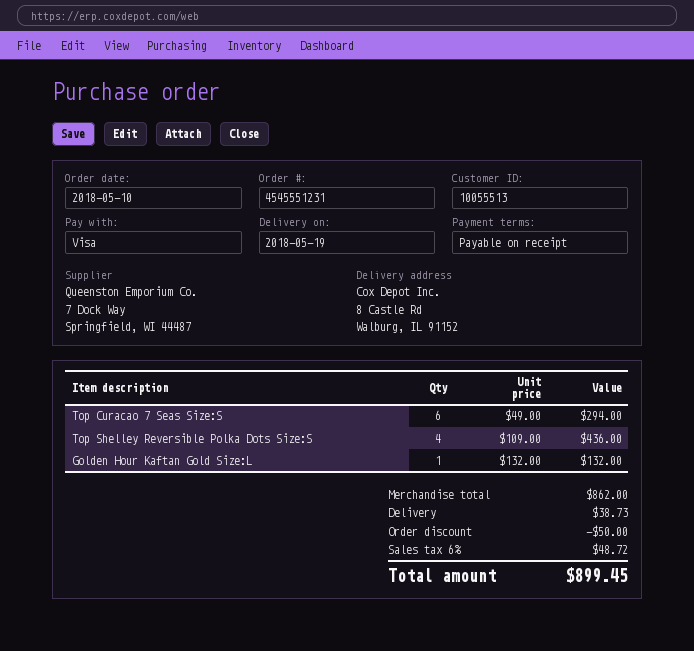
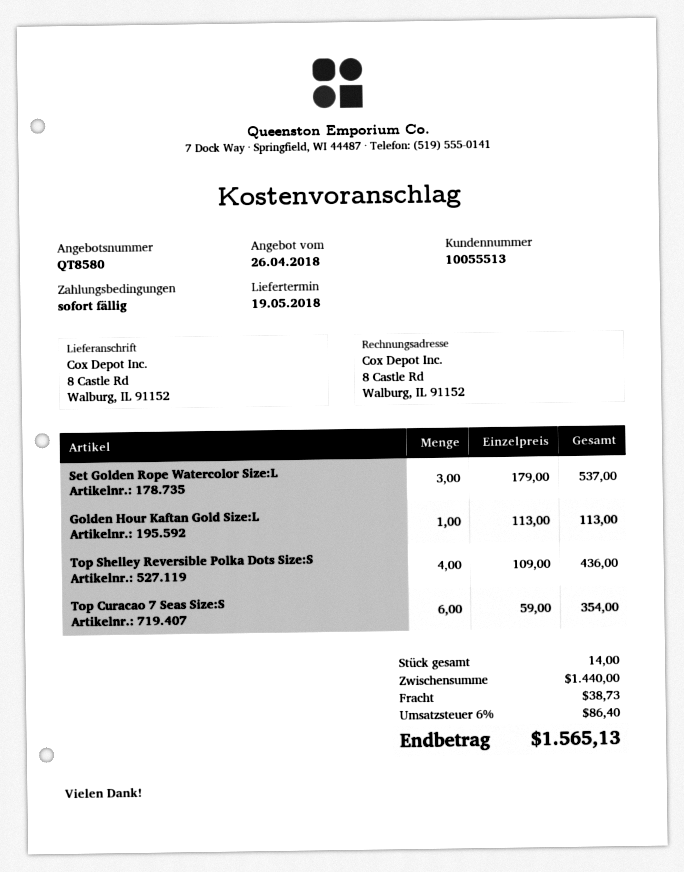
Top Curacao 7 Seas Size:S: 6 x 49.00 = 294.00 -> 6 x 59.00 = 354.00
Golden Hour Kaftan Gold Size:L: 1 x 132.00 = 132.00 -> 1 x 113.00 = 113.00
Set Golden Rope Watercolor Size:L: none -> 3 x 179.00 = 537.00
subtotal: 862.00 -> 1440.00
discount: 50.00 -> none
tax: 6% = 48.72 -> 6% = 86.40
total: 899.45 -> 1565.13

